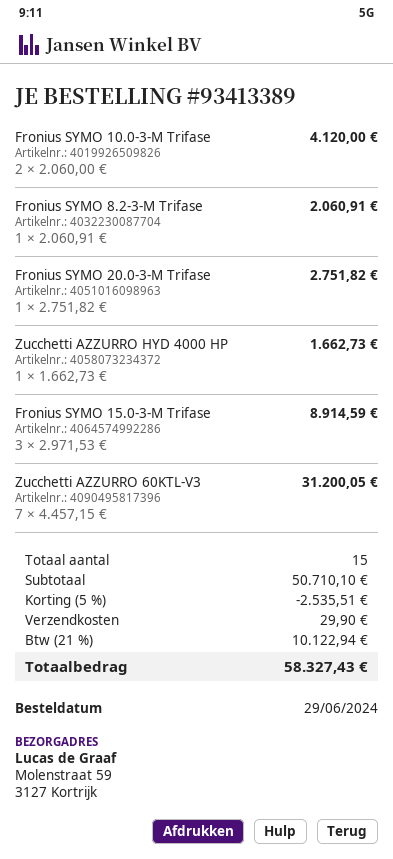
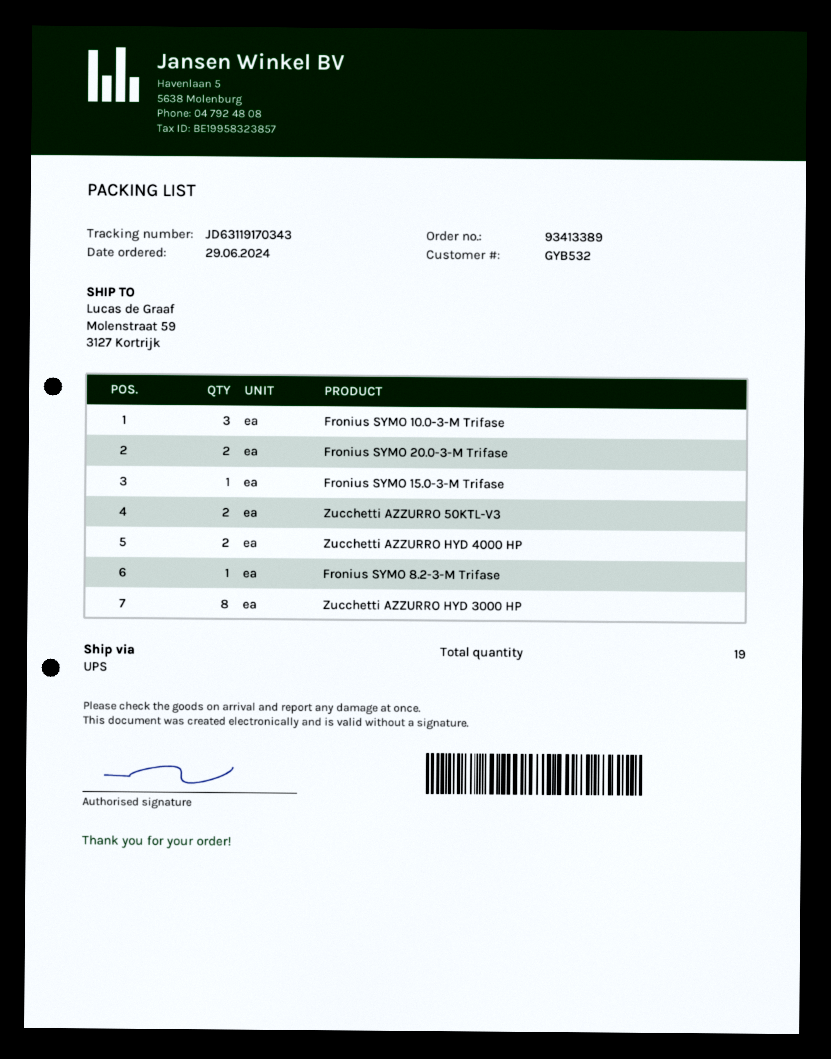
Fronius SYMO 10.0-3-M Trifase: 2 -> 3
Fronius SYMO 20.0-3-M Trifase: 1 -> 2
Zucchetti AZZURRO HYD 4000 HP: 1 -> 2
Fronius SYMO 15.0-3-M Trifase: 3 -> 1
Zucchetti AZZURRO 60KTL-V3: 7 -> none
Zucchetti AZZURRO 50KTL-V3: none -> 2
Zucchetti AZZURRO HYD 3000 HP: none -> 8
total quantity: 15 -> 19

